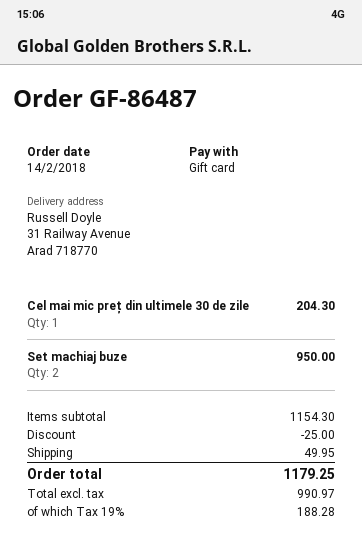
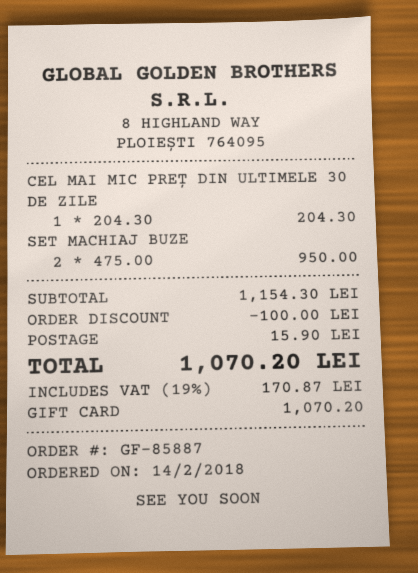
order number: GF-86487 -> GF-85887
discount: 25.00 -> 100.00
shipping: 49.95 -> 15.90
tax: 19% = 188.28 -> 19% = 170.87
total: 1179.25 -> 1070.20

